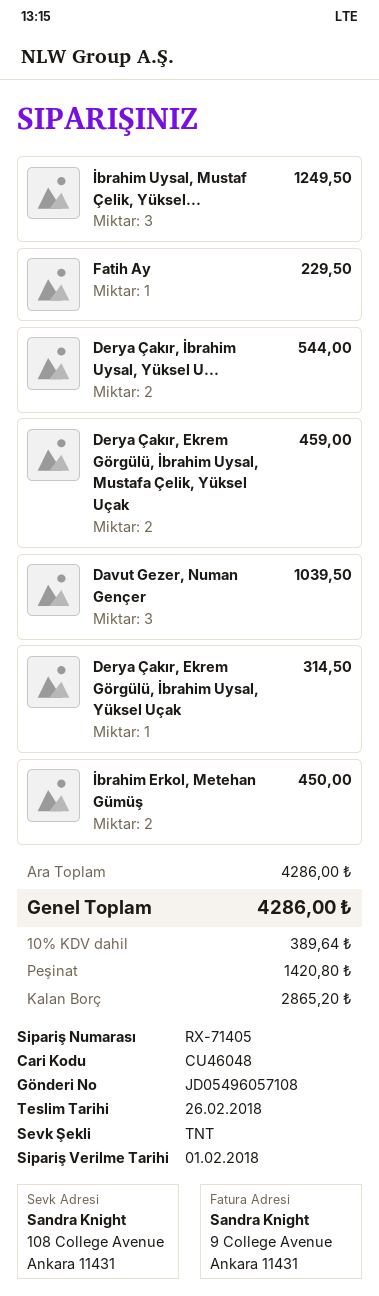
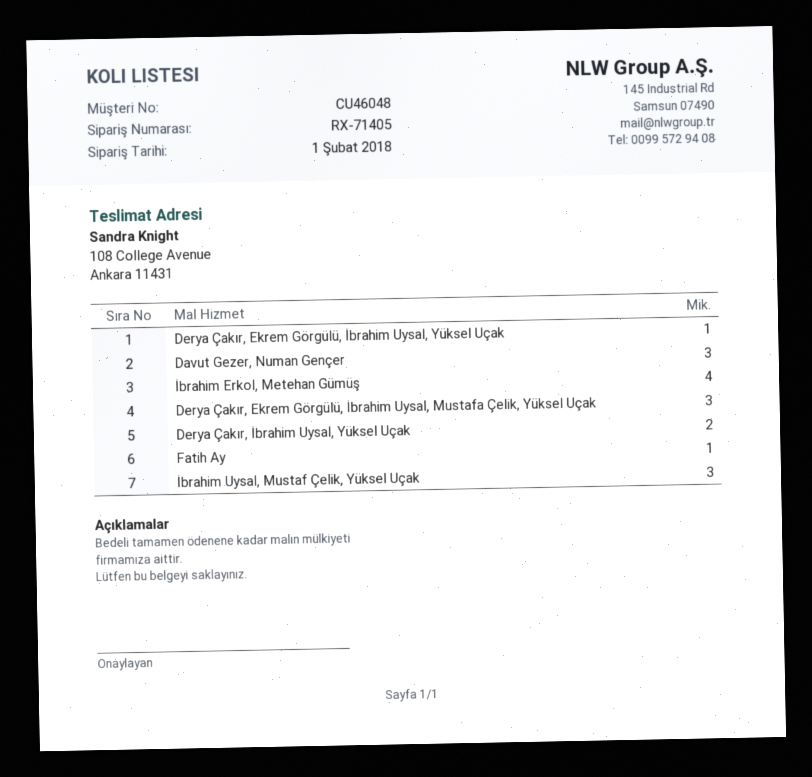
Derya Çakır, Ekrem Görgülü, İbrahim Uysal, Mustafa Çelik, Yüksel Uçak: 2 -> 3
İbrahim Erkol, Metehan Gümüş: 2 -> 4

